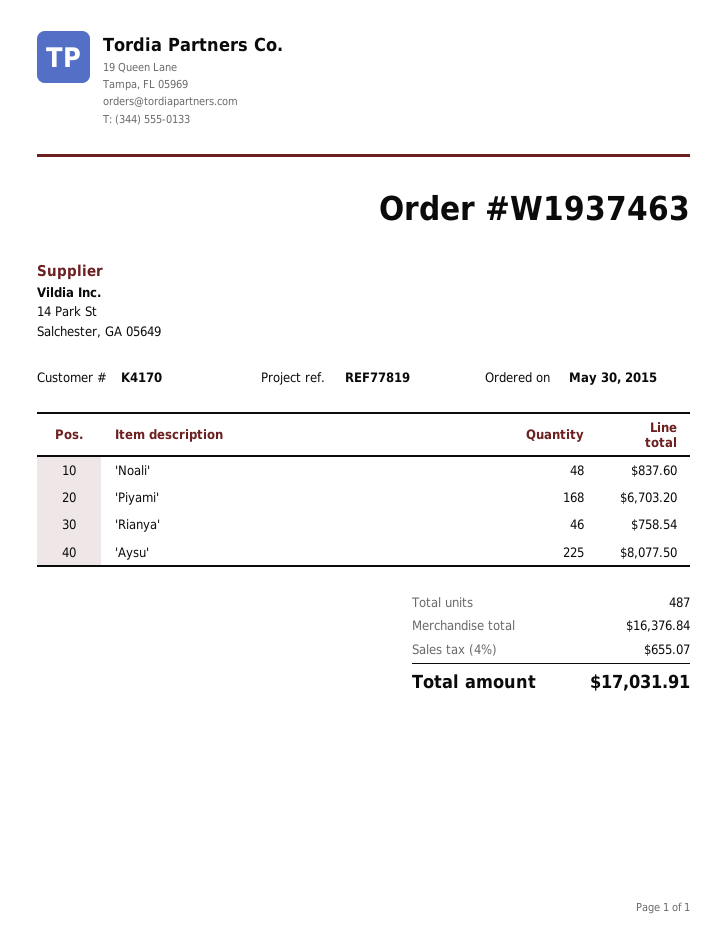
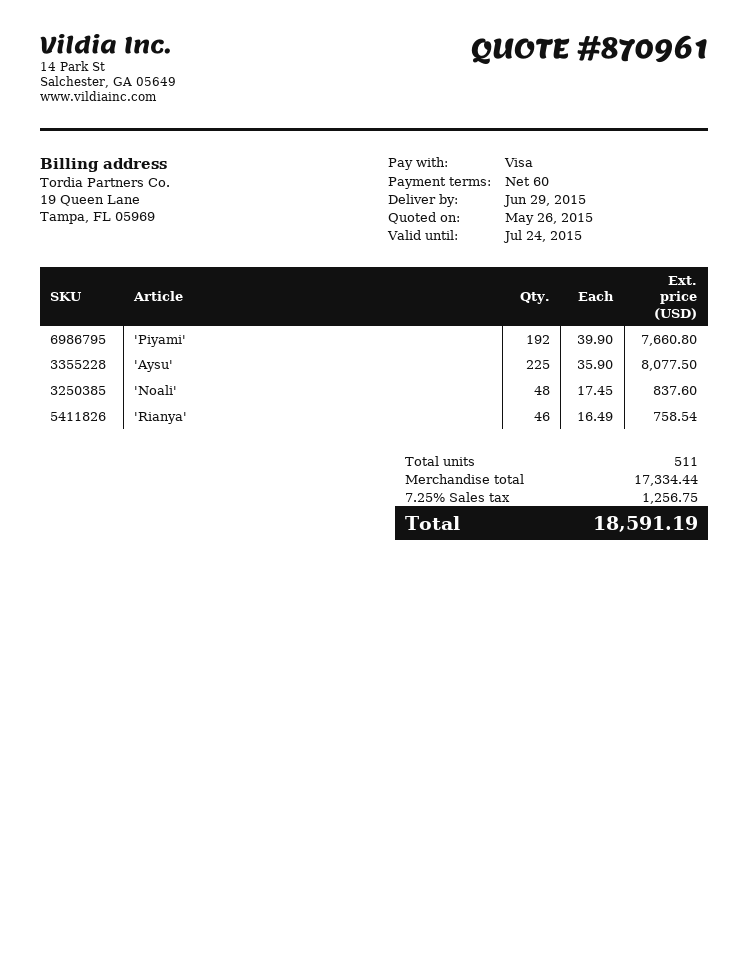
'Piyami': 168 for 6703.20 -> 192 for 7660.80
total quantity: 487 -> 511
subtotal: 16376.84 -> 17334.44
tax: 4% = 655.07 -> 7.25% = 1256.75
total: 17031.91 -> 18591.19

